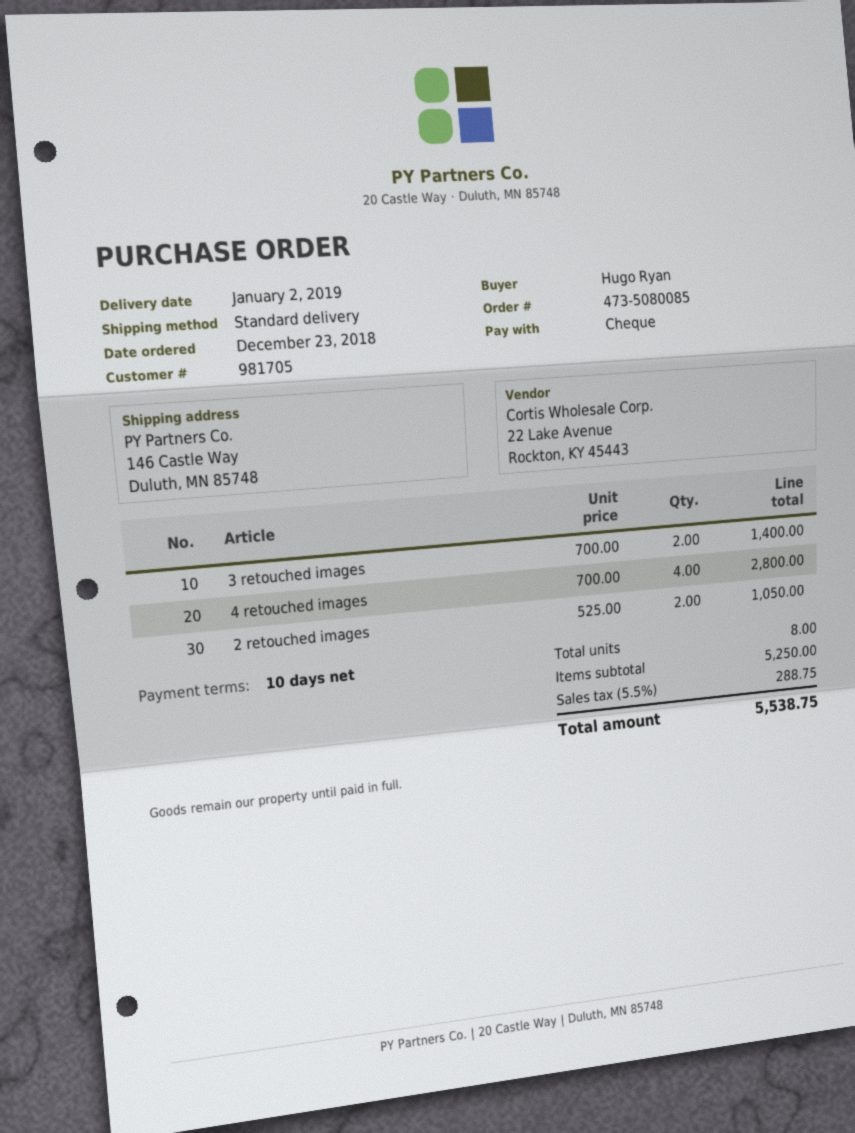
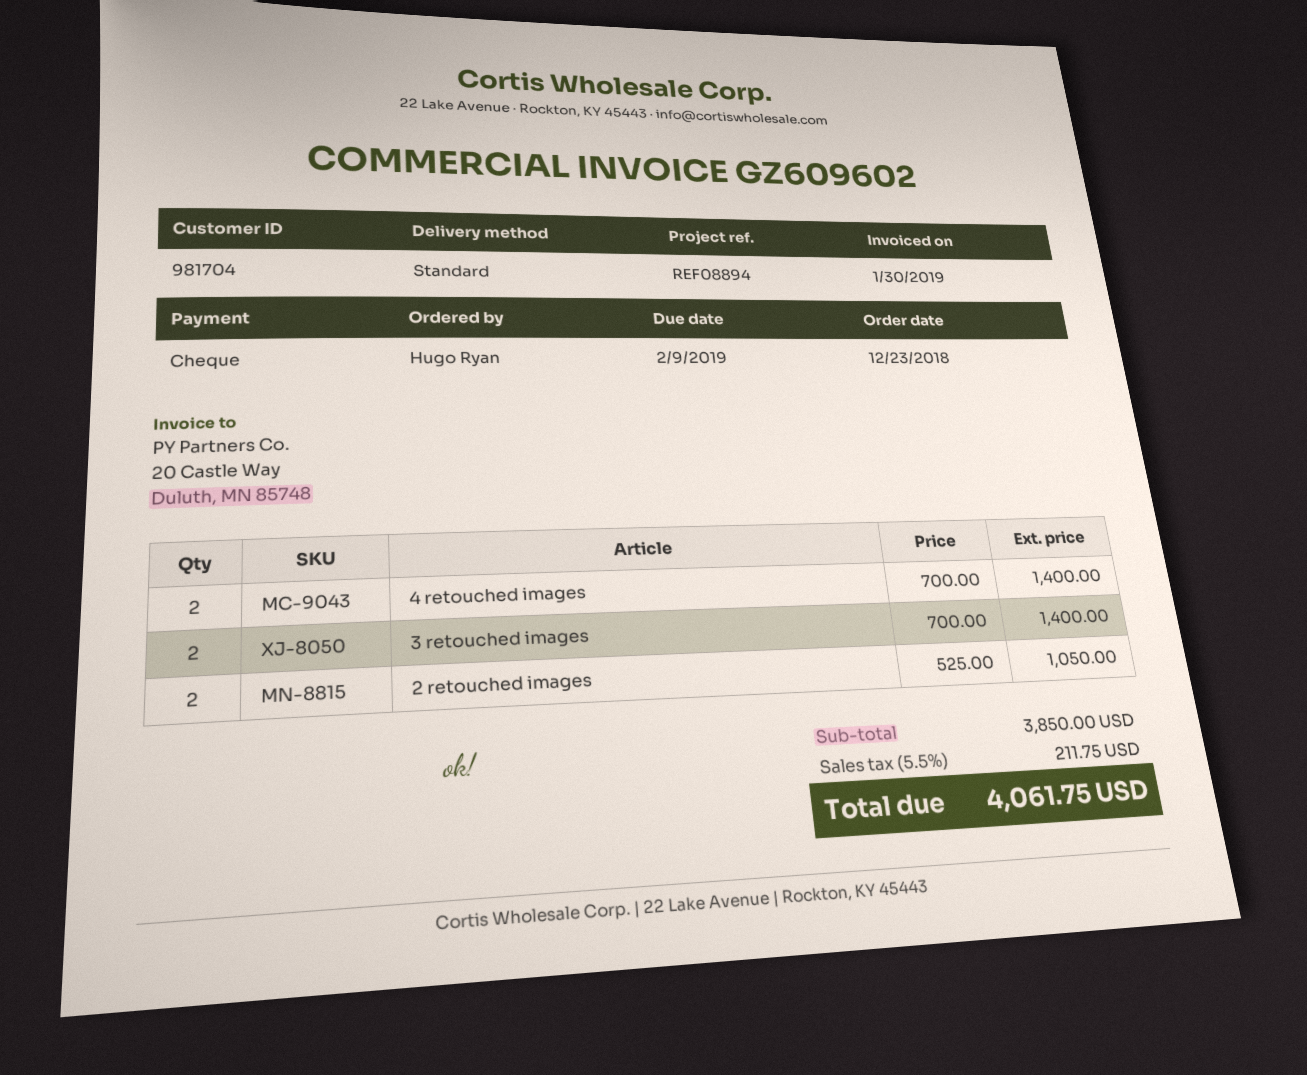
customer number: 981705 -> 981704
4 retouched images: 4 x 700.00 = 2800.00 -> 2 x 700.00 = 1400.00
subtotal: 5250.00 -> 3850.00
tax: 5.5% = 288.75 -> 5.5% = 211.75
total: 5538.75 -> 4061.75

